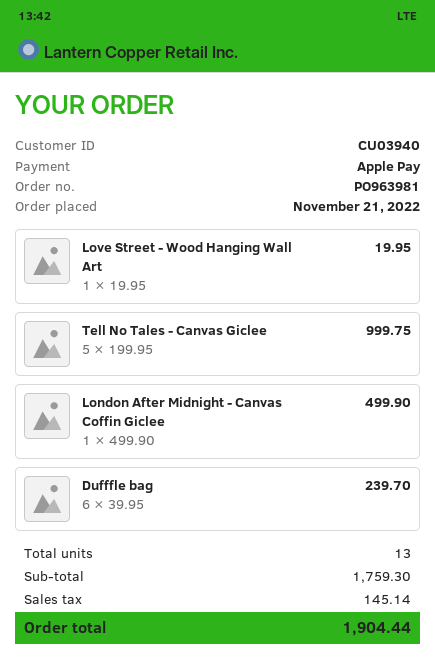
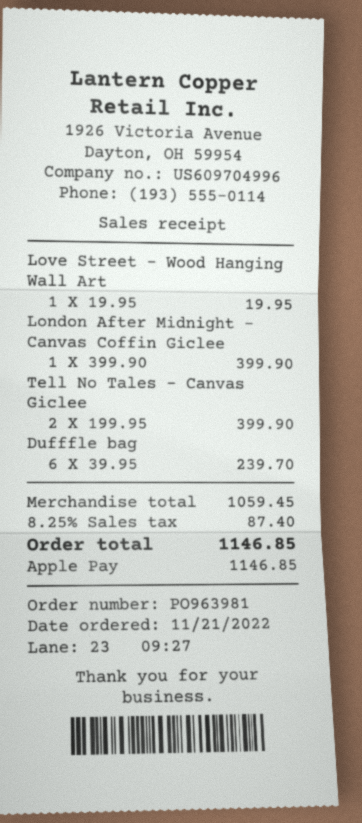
Tell No Tales - Canvas Giclee: 5 x 199.95 = 999.75 -> 2 x 199.95 = 399.90
London After Midnight - Canvas Coffin Giclee: 1 x 499.90 = 499.90 -> 1 x 399.90 = 399.90
subtotal: 1759.30 -> 1059.45
tax: 145.14 -> 87.40
total: 1904.44 -> 1146.85

